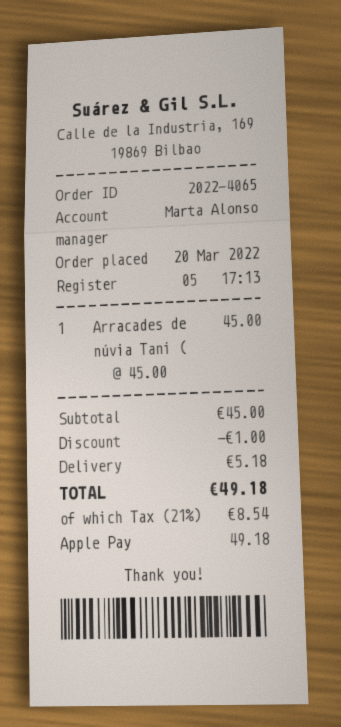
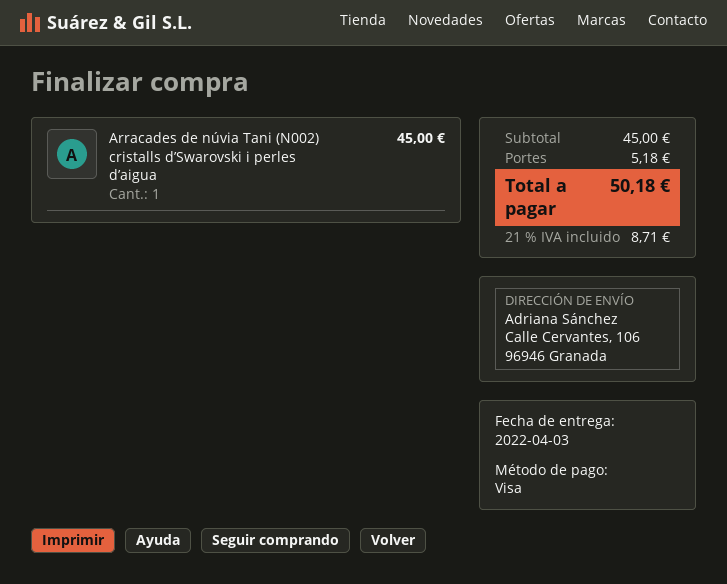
payment method: Apple Pay -> Visa
discount: 1.00 -> none
tax: 21% = 8.54 -> 21% = 8.71
total: 49.18 -> 50.18

